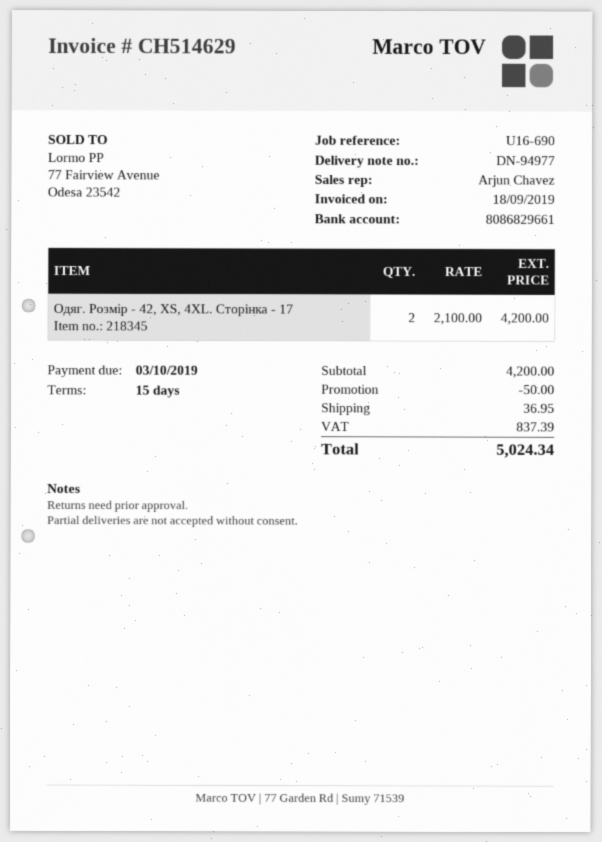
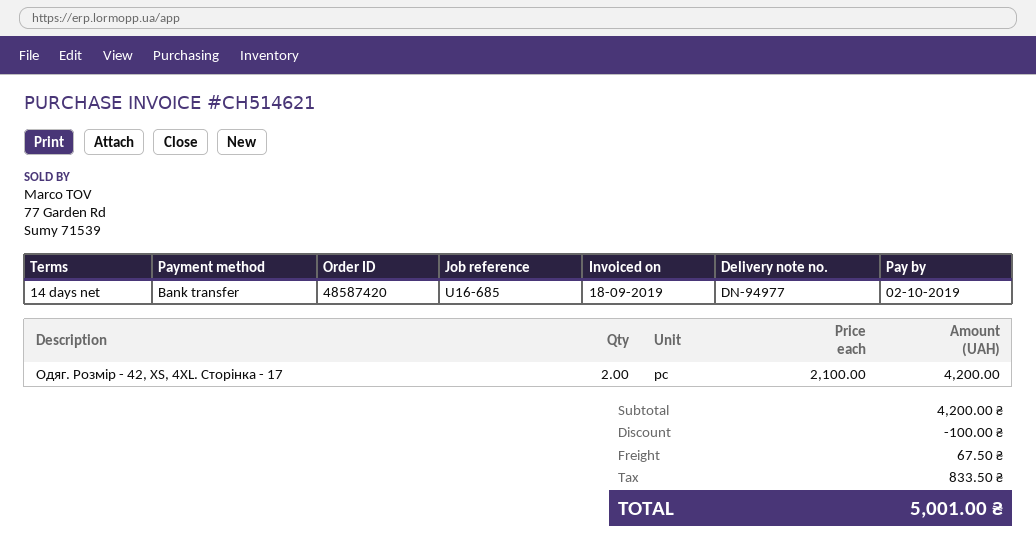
invoice number: CH514629 -> CH514621
payment terms: 15 days -> 14 days
due date: 2019-10-03 -> 2019-10-02
reference: U16-690 -> U16-685
discount: 50.00 -> 100.00
shipping: 36.95 -> 67.50
tax: 837.39 -> 833.50
total: 5024.34 -> 5001.00

